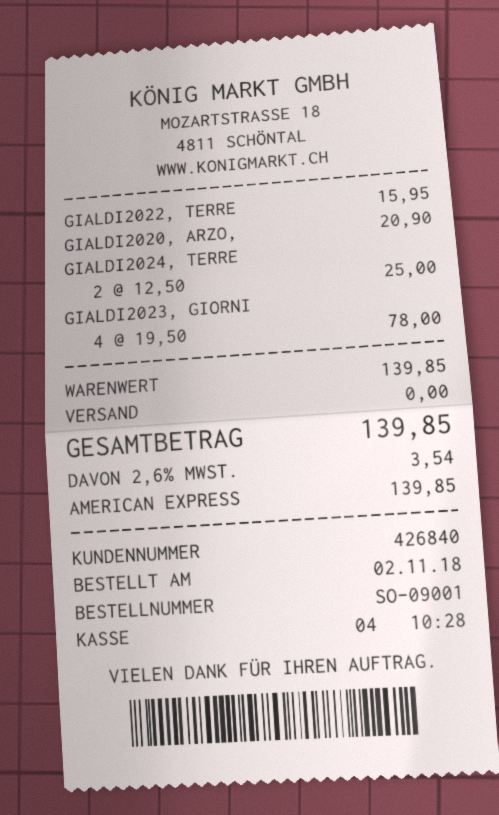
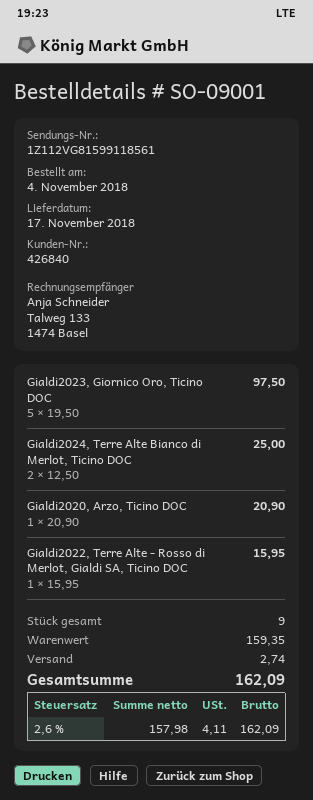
order date: 2018-11-02 -> 2018-11-04
GIALDI2023, GIORNI: 4 x 19.50 = 78.00 -> 5 x 19.50 = 97.50
subtotal: 139.85 -> 159.35
shipping: 0.00 -> 2.74
tax: 2.6% = 3.54 -> 2.6% = 4.11
total: 139.85 -> 162.09

